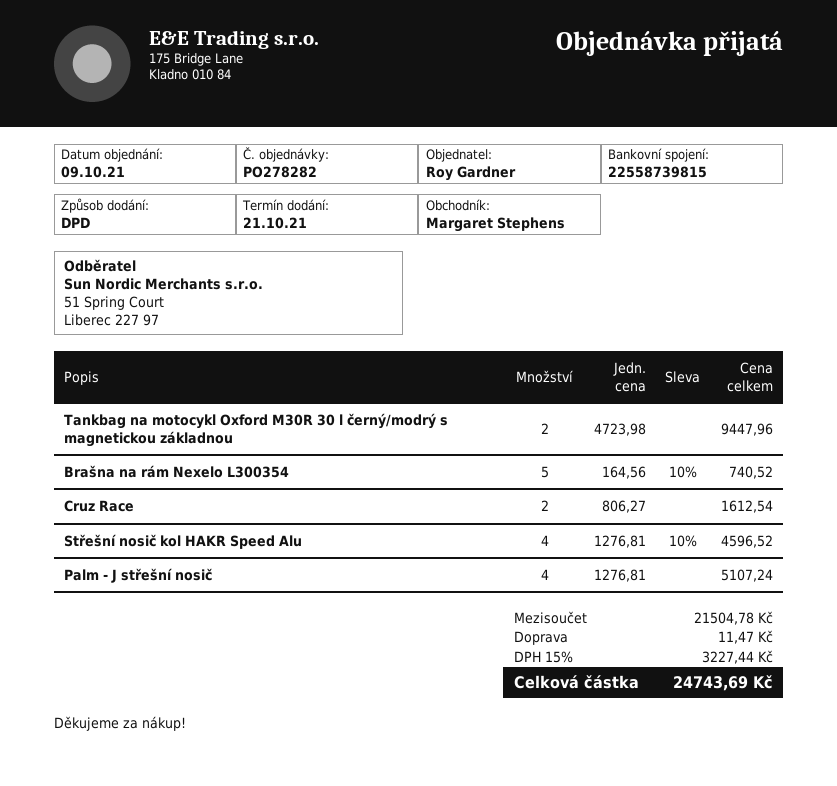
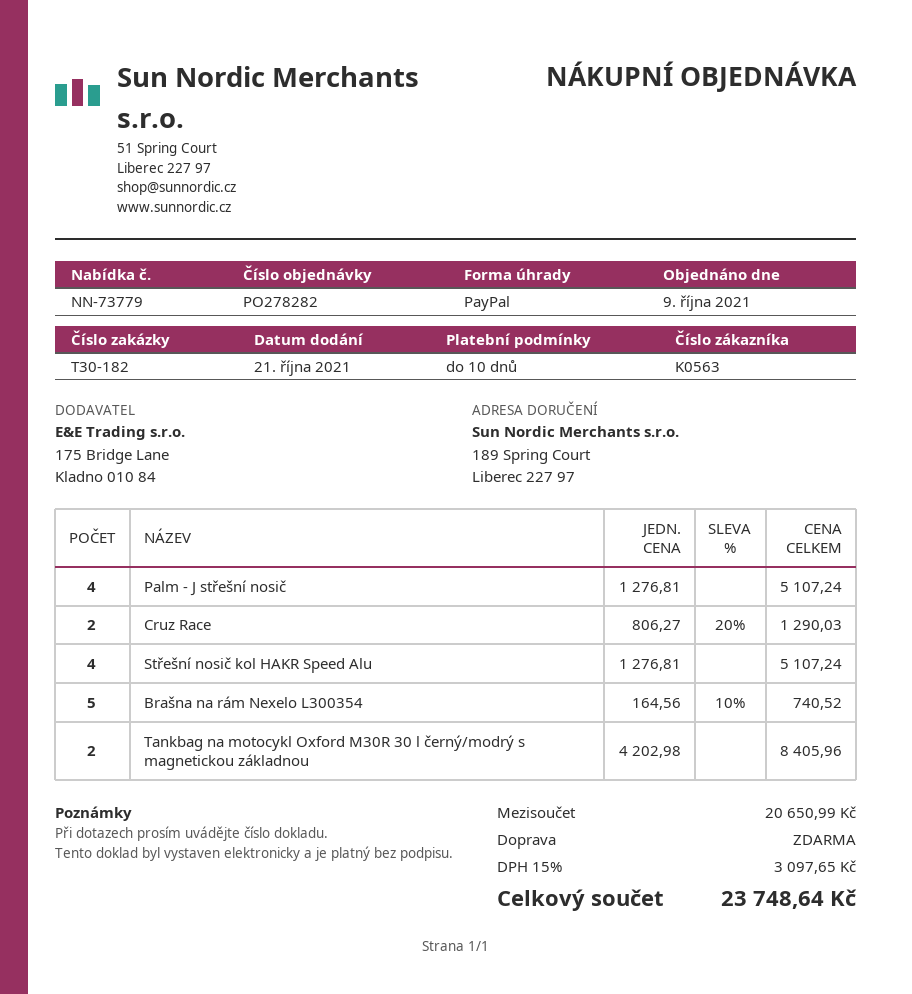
Tankbag na motocykl Oxford M30R 30 l černý/modrý s magnetickou základnou: 2 x 4723.98 = 9447.96 -> 2 x 4202.98 = 8405.96
Cruz Race: 2 x 806.27 = 1612.54 -> 2 x 806.27 - 20% = 1290.03
Střešní nosič kol HAKR Speed Alu: 4 x 1276.81 - 10% = 4596.52 -> 4 x 1276.81 = 5107.24
subtotal: 21504.78 -> 20650.99
shipping: 11.47 -> 0.00
tax: 15% = 3227.44 -> 15% = 3097.65
total: 24743.69 -> 23748.64

